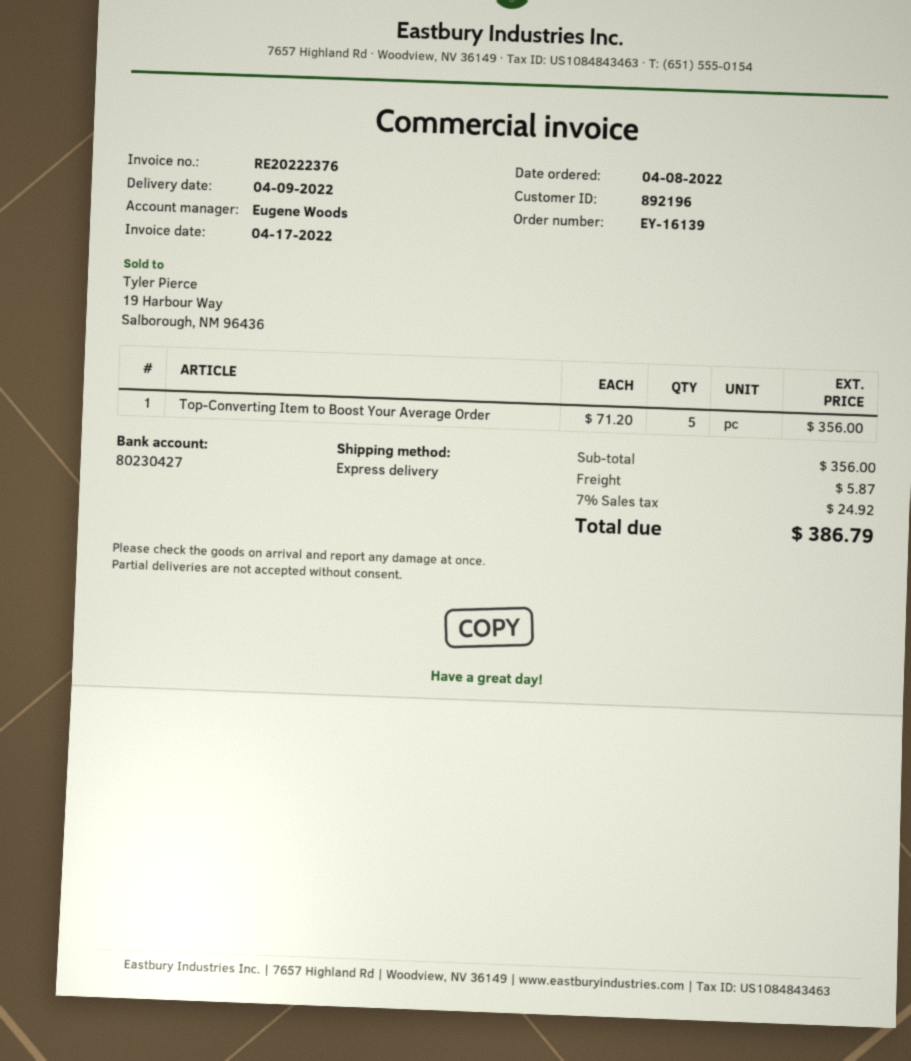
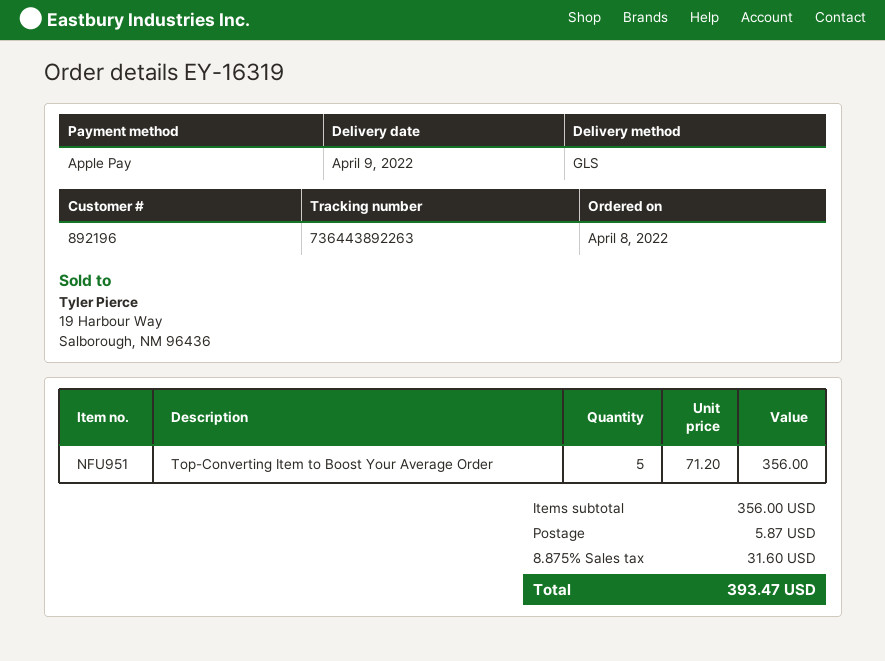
order number: EY-16139 -> EY-16319
shipping method: express -> GLS
tax: 7% = 24.92 -> 8.875% = 31.60
total: 386.79 -> 393.47

